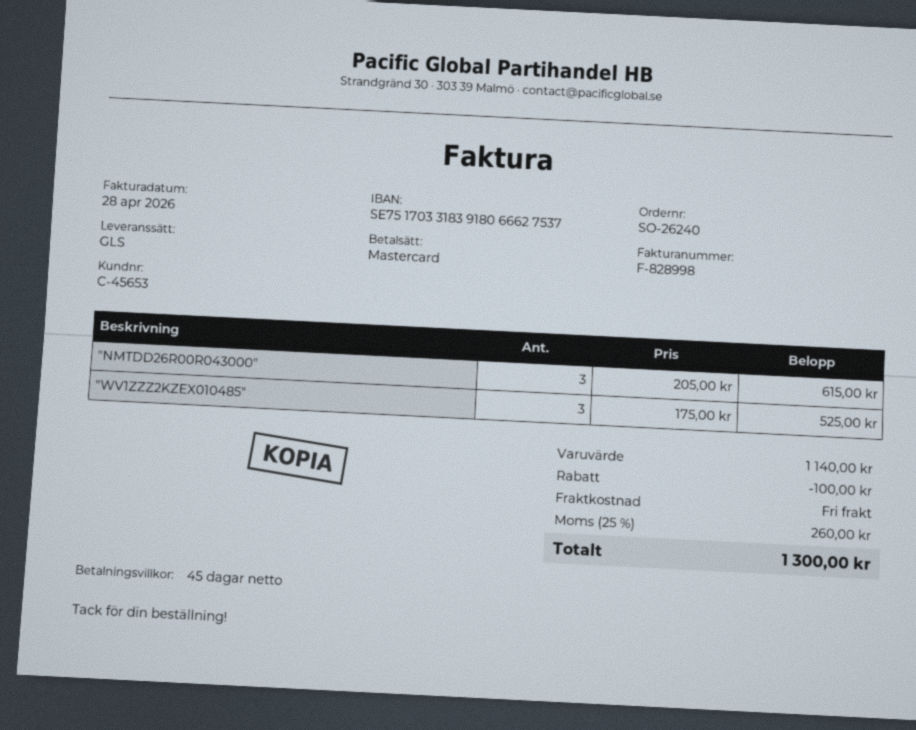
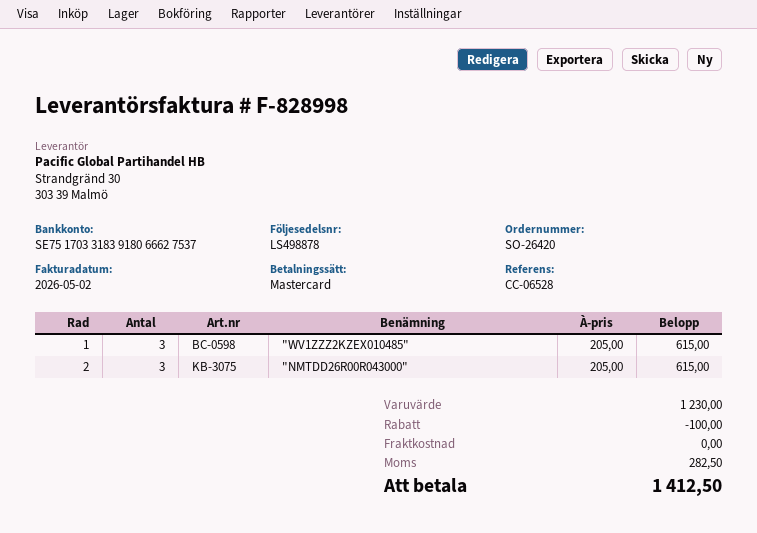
order number: SO-26240 -> SO-26420
invoice date: 2026-04-28 -> 2026-05-02
"WV1ZZZ2KZEX010485": 3 x 175.00 = 525.00 -> 3 x 205.00 = 615.00
subtotal: 1140.00 -> 1230.00
tax: 260.00 -> 282.50
total: 1300.00 -> 1412.50

